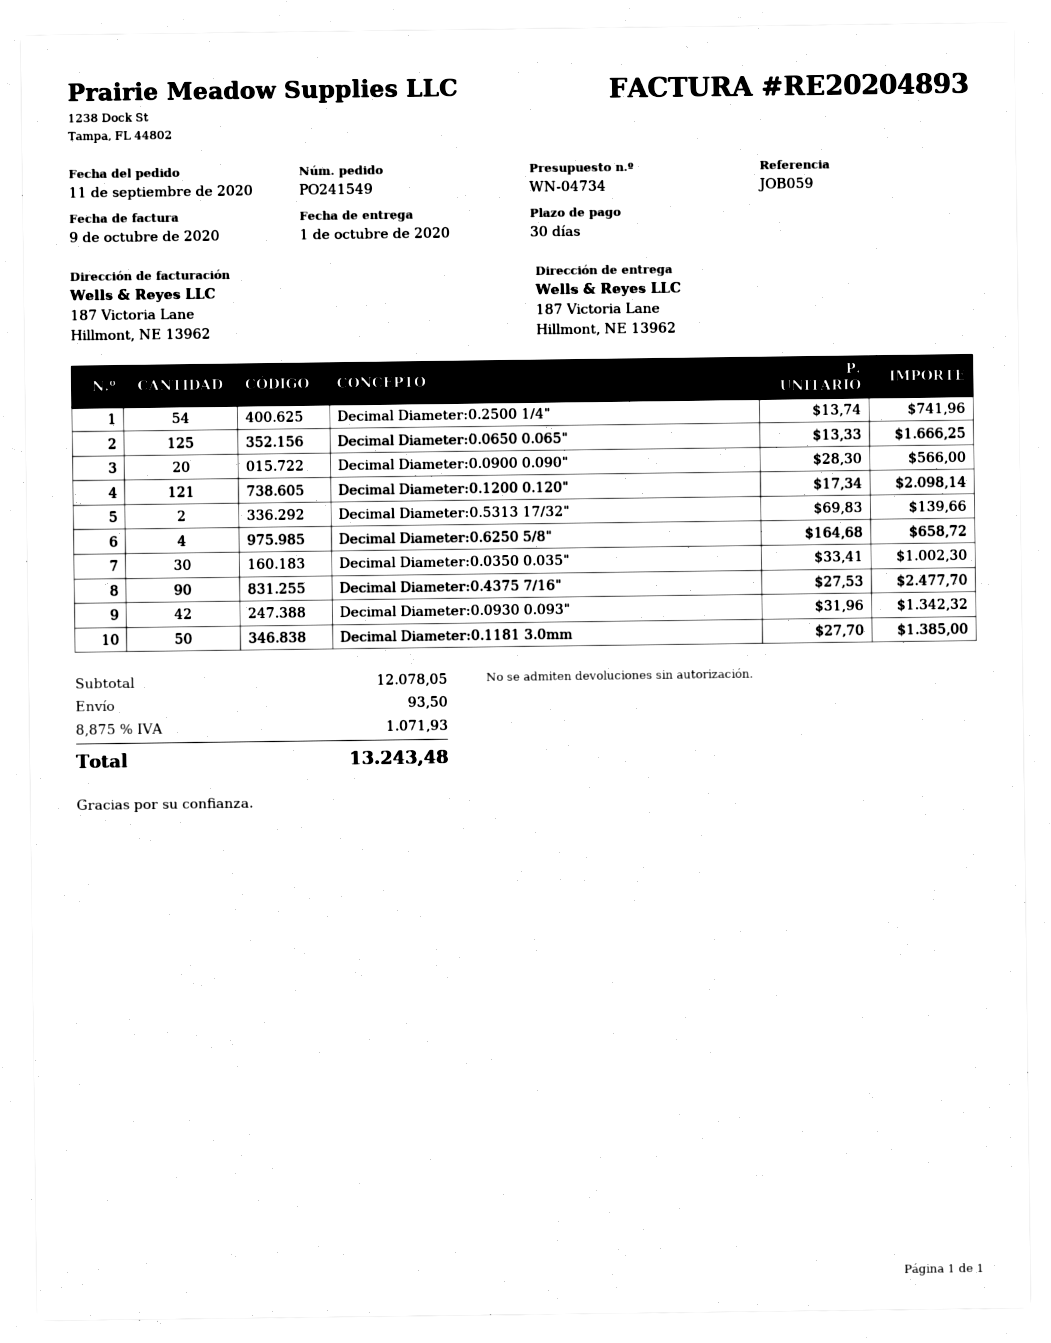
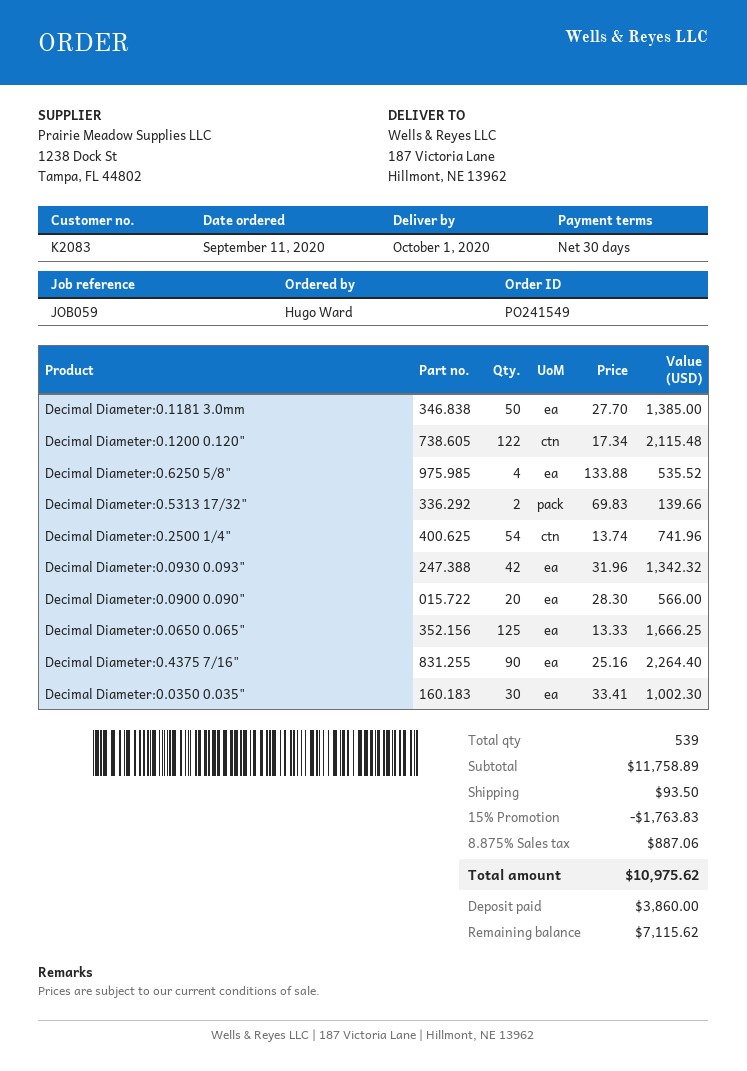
Decimal Diameter:0.1200 0.120": 121 x 17.34 = 2098.14 -> 122 x 17.34 = 2115.48
Decimal Diameter:0.6250 5/8": 4 x 164.68 = 658.72 -> 4 x 133.88 = 535.52
Decimal Diameter:0.4375 7/16": 90 x 27.53 = 2477.70 -> 90 x 25.16 = 2264.40
subtotal: 12078.05 -> 11758.89
discount: none -> 15% = 1763.83
tax: 8.875% = 1071.93 -> 8.875% = 887.06
total: 13243.48 -> 10975.62

